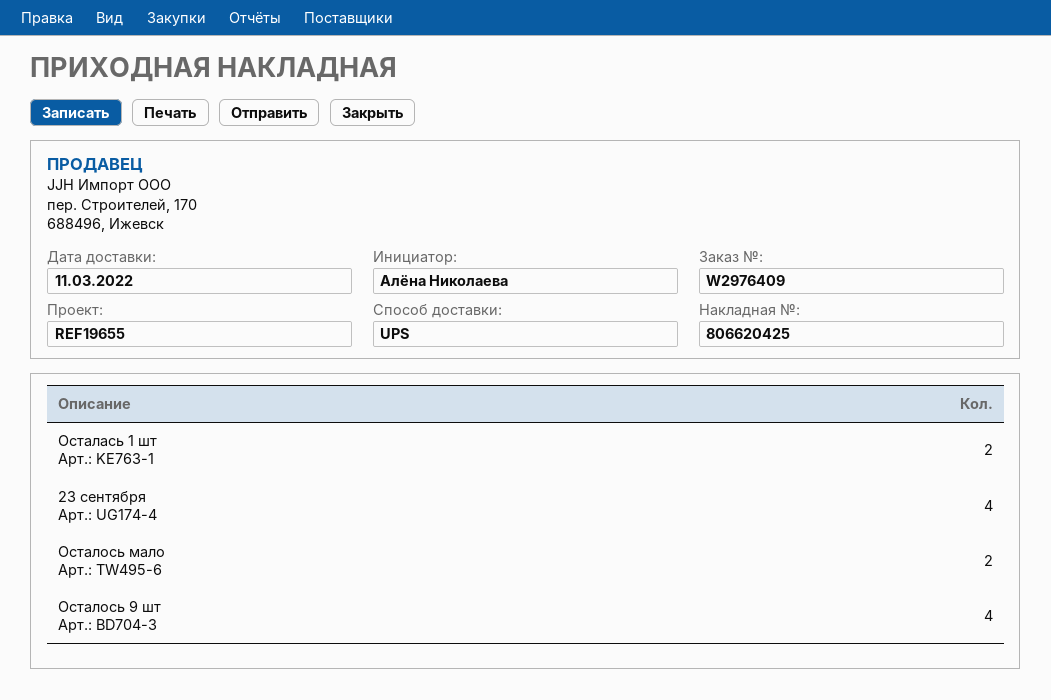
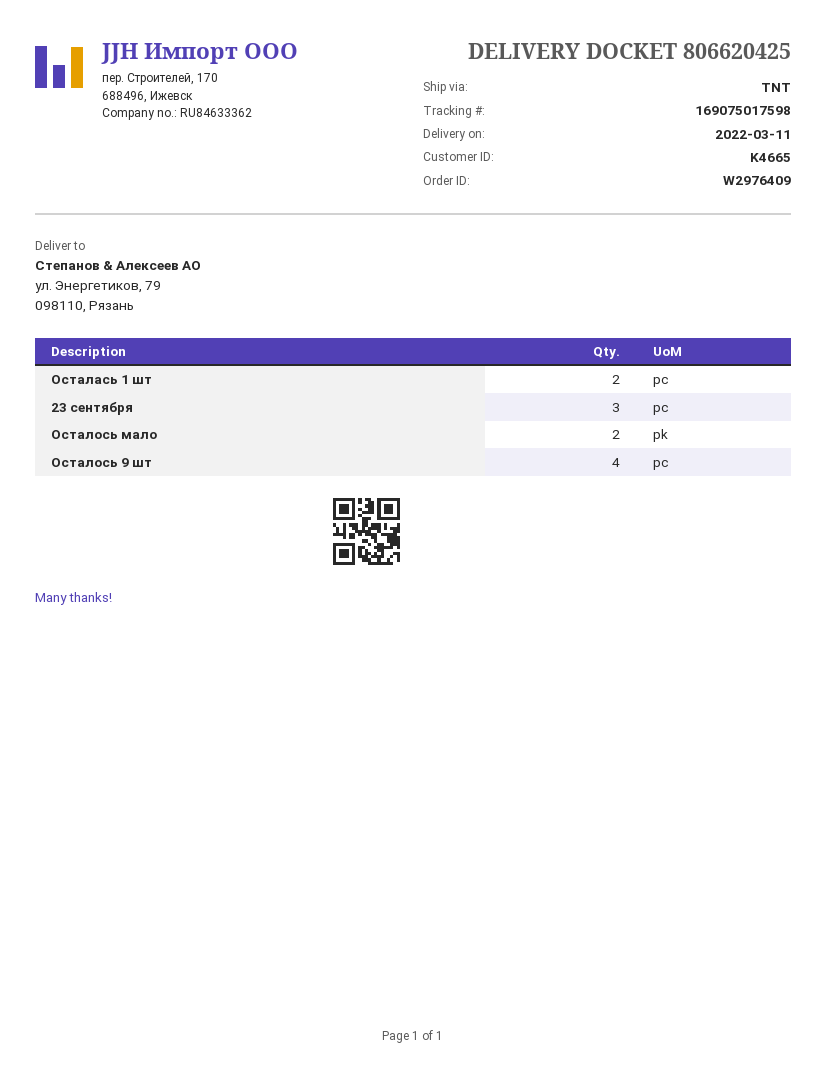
shipping method: UPS -> TNT
23 сентября: 4 -> 3

